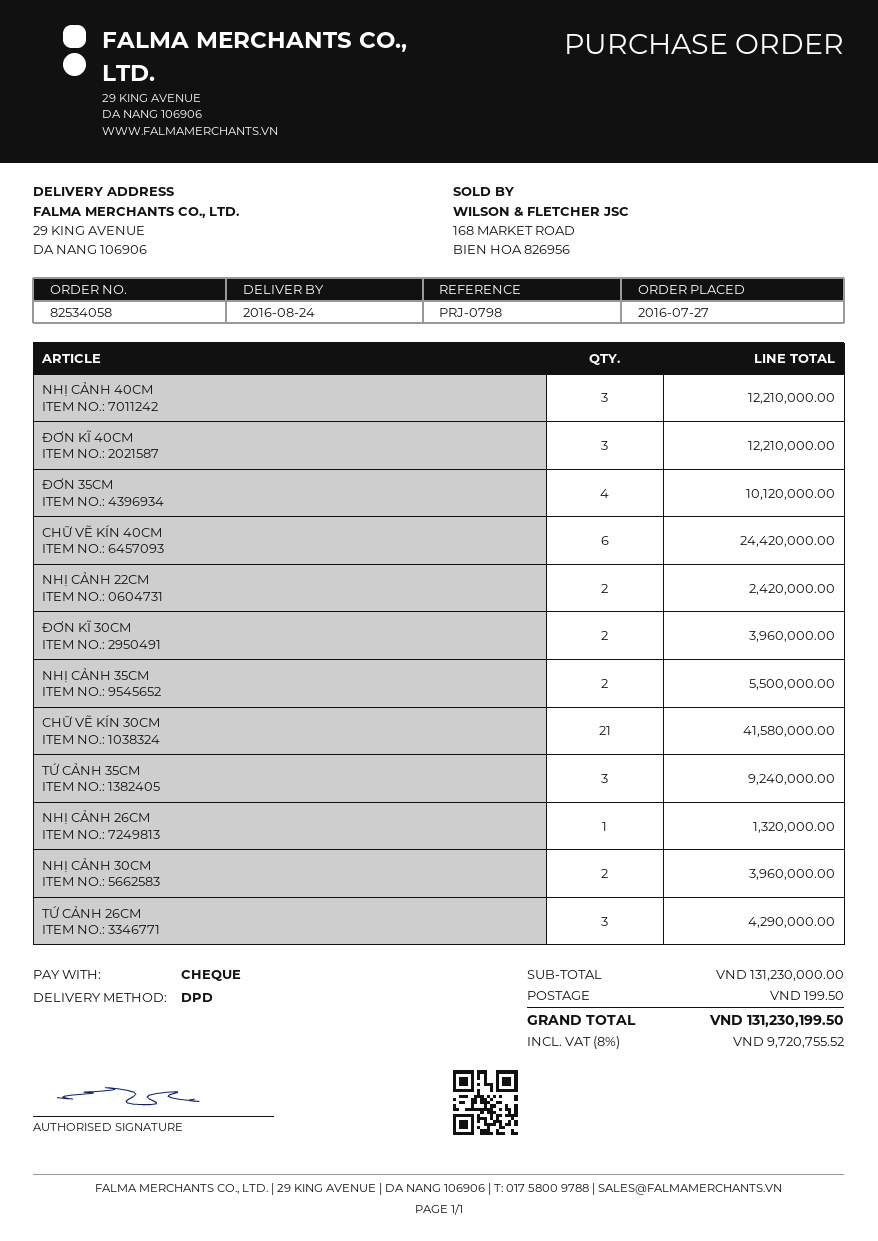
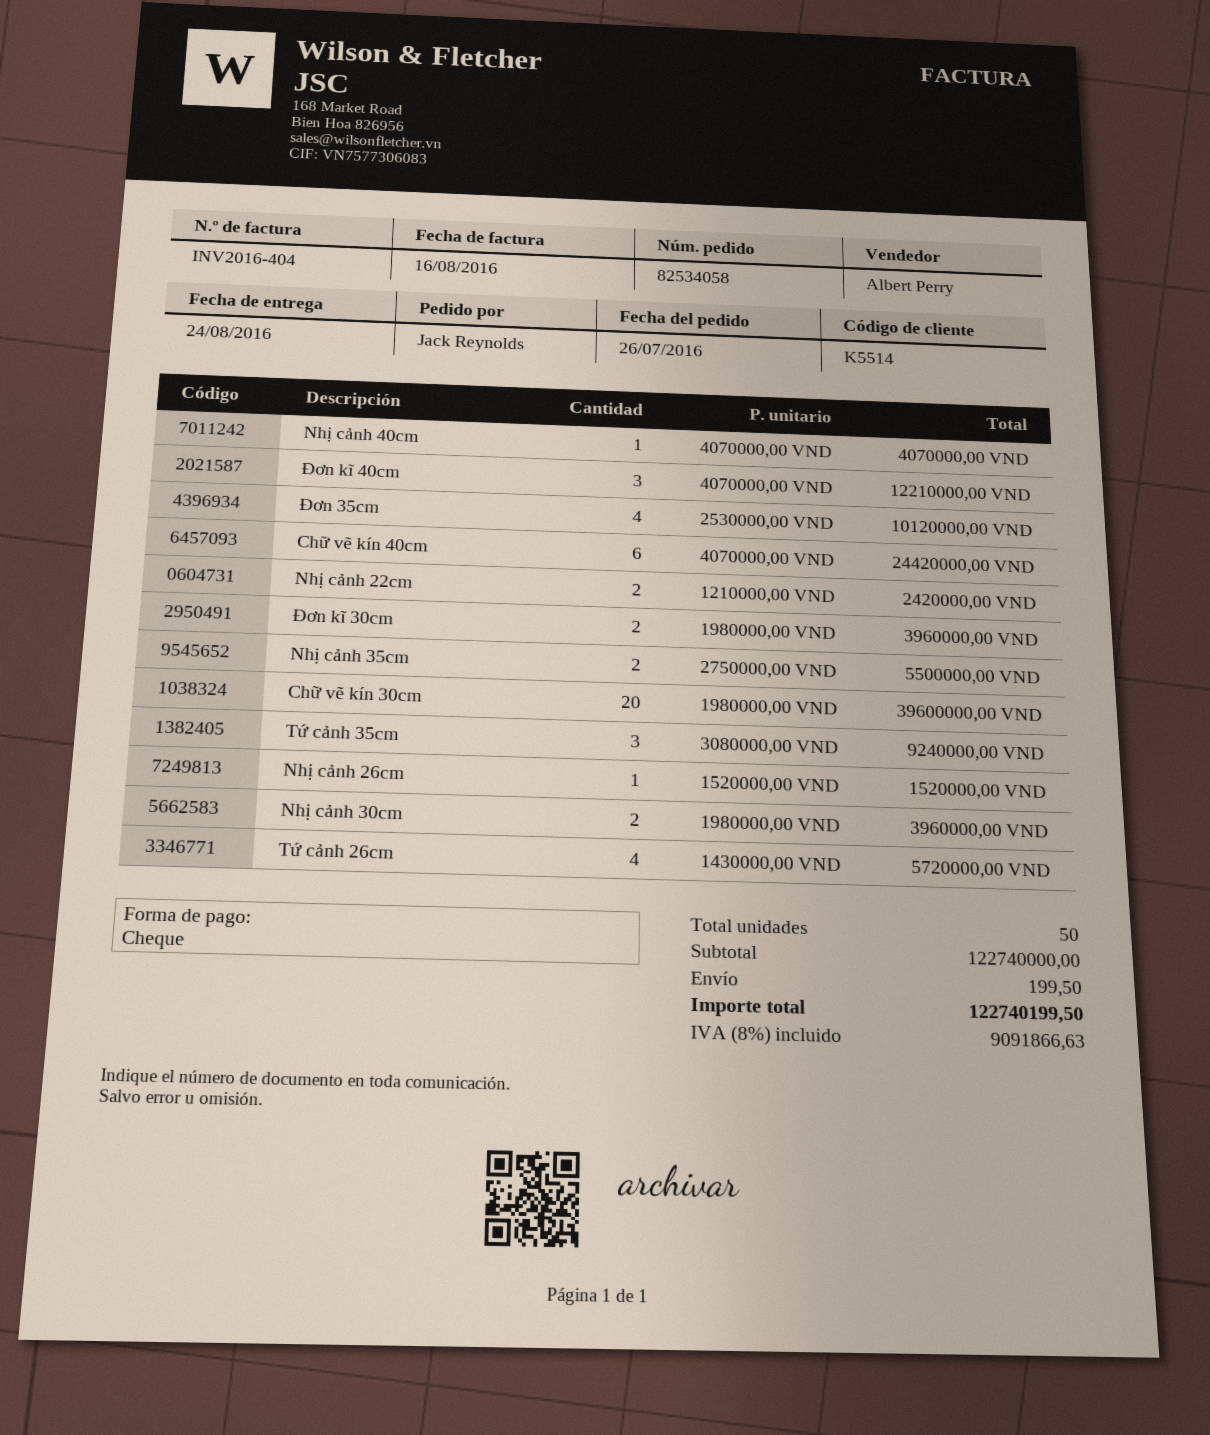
order date: 2016-07-27 -> 2016-07-26
NHỊ CẢNH 40CM: 3 for 12210000.00 -> 1 for 4070000.00
CHỮ VẼ KÍN 30CM: 21 for 41580000.00 -> 20 for 39600000.00
NHỊ CẢNH 26CM: 1 for 1320000.00 -> 1 for 1520000.00
TỨ CẢNH 26CM: 3 for 4290000.00 -> 4 for 5720000.00
subtotal: 131230000.00 -> 122740000.00
tax: 8% = 9720755.52 -> 8% = 9091866.63
total: 131230199.50 -> 122740199.50

